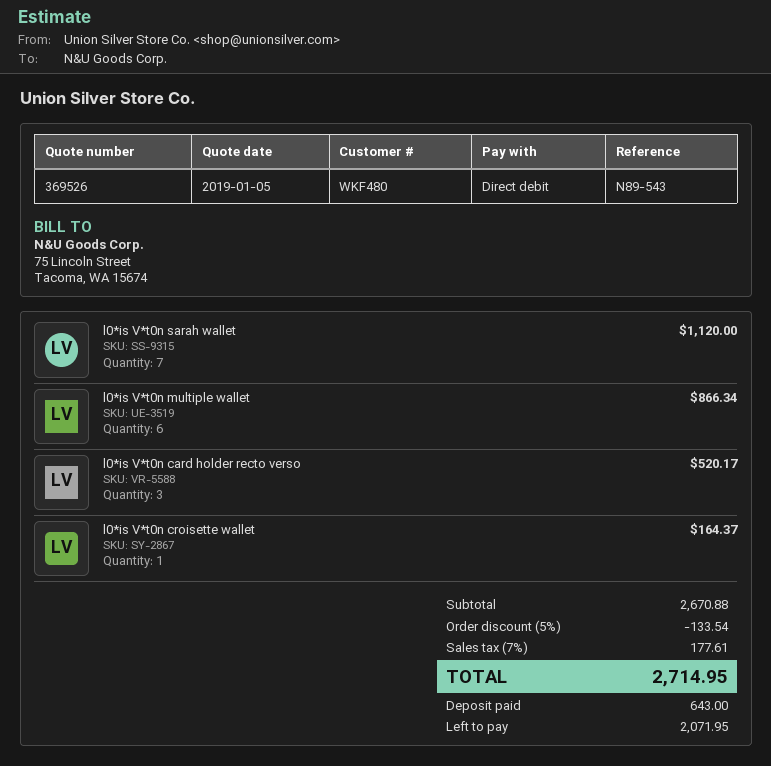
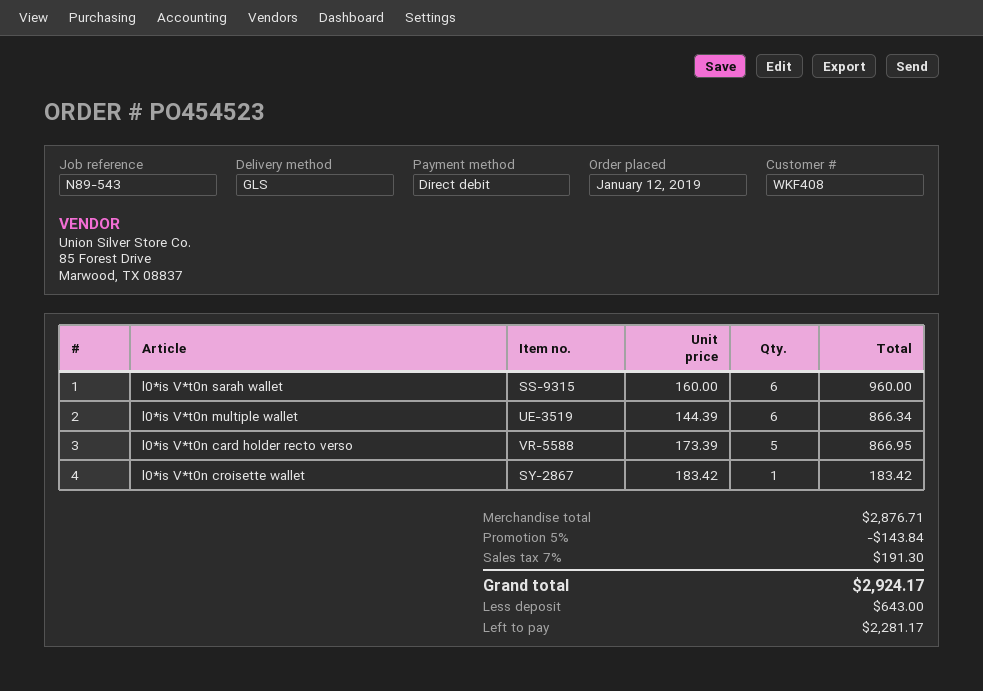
customer number: WKF480 -> WKF408
l0*is V*t0n sarah wallet: 7 for 1120.00 -> 6 for 960.00
l0*is V*t0n card holder recto verso: 3 for 520.17 -> 5 for 866.95
l0*is V*t0n croisette wallet: 1 for 164.37 -> 1 for 183.42
subtotal: 2670.88 -> 2876.71
discount: 5% = 133.54 -> 5% = 143.84
tax: 7% = 177.61 -> 7% = 191.30
total: 2714.95 -> 2924.17
balance: 2071.95 -> 2281.17

